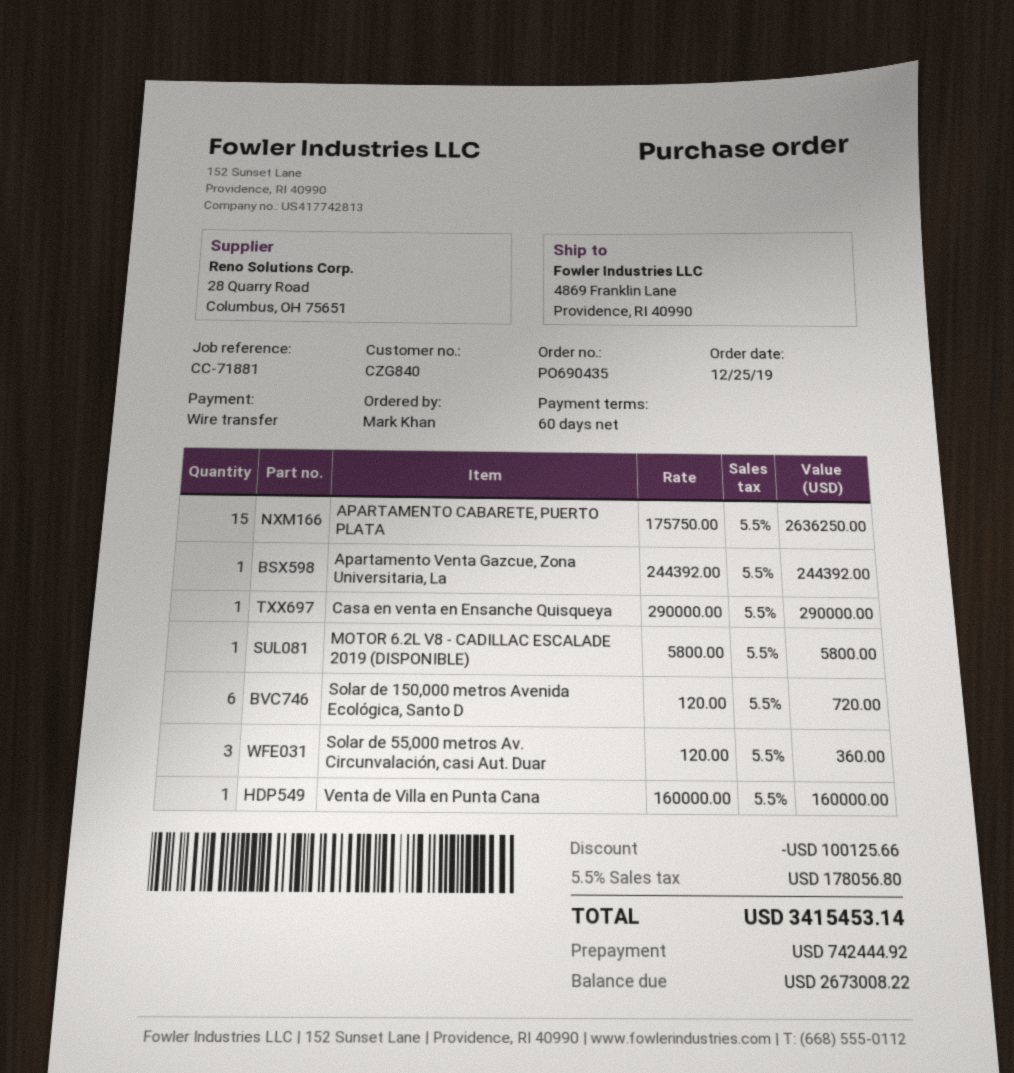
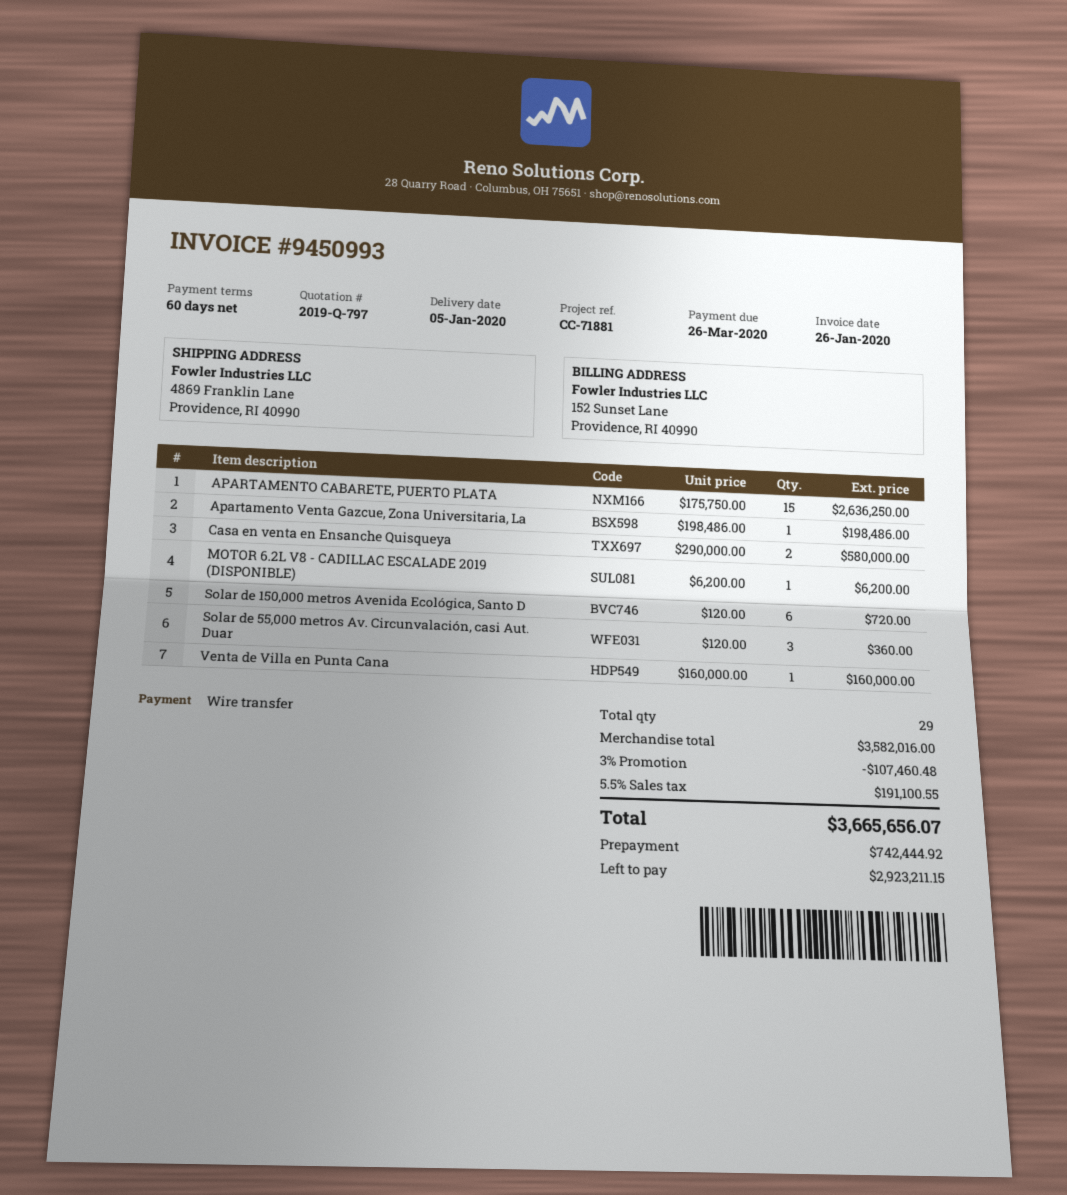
Apartamento Venta Gazcue, Zona Universitaria, La: 1 x 244392.00 = 244392.00 -> 1 x 198486.00 = 198486.00
Casa en venta en Ensanche Quisqueya: 1 x 290000.00 = 290000.00 -> 2 x 290000.00 = 580000.00
MOTOR 6.2L V8 - CADILLAC ESCALADE 2019 (DISPONIBLE): 1 x 5800.00 = 5800.00 -> 1 x 6200.00 = 6200.00
discount: 100125.66 -> 107460.48
tax: 5.5% = 178056.80 -> 5.5% = 191100.55
total: 3415453.14 -> 3665656.07
balance: 2673008.22 -> 2923211.15

